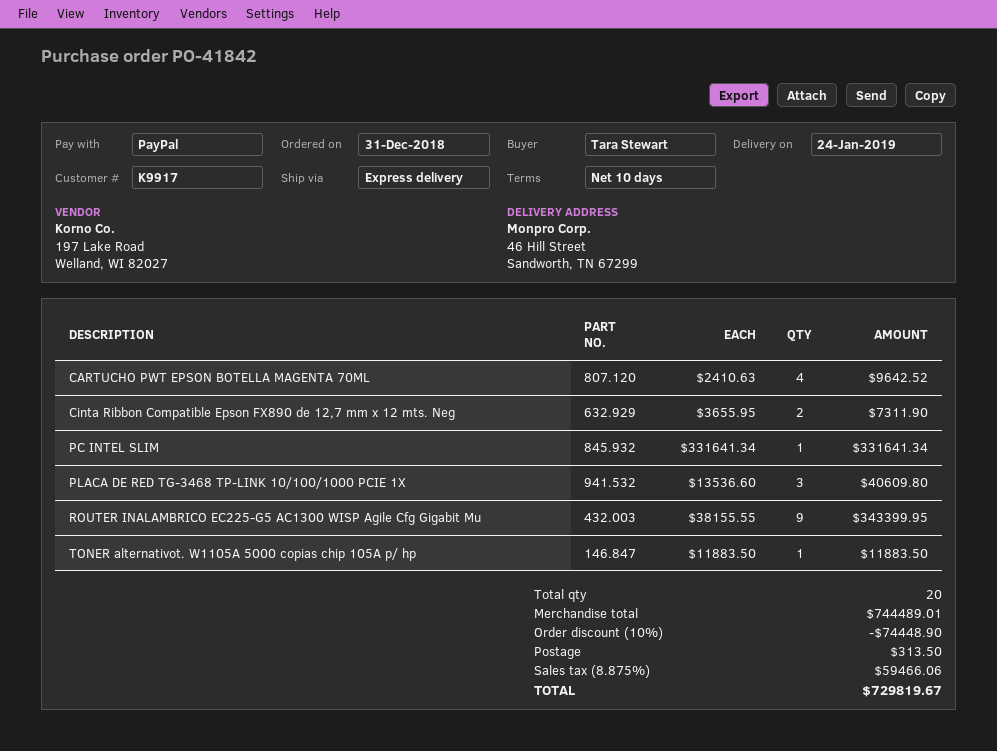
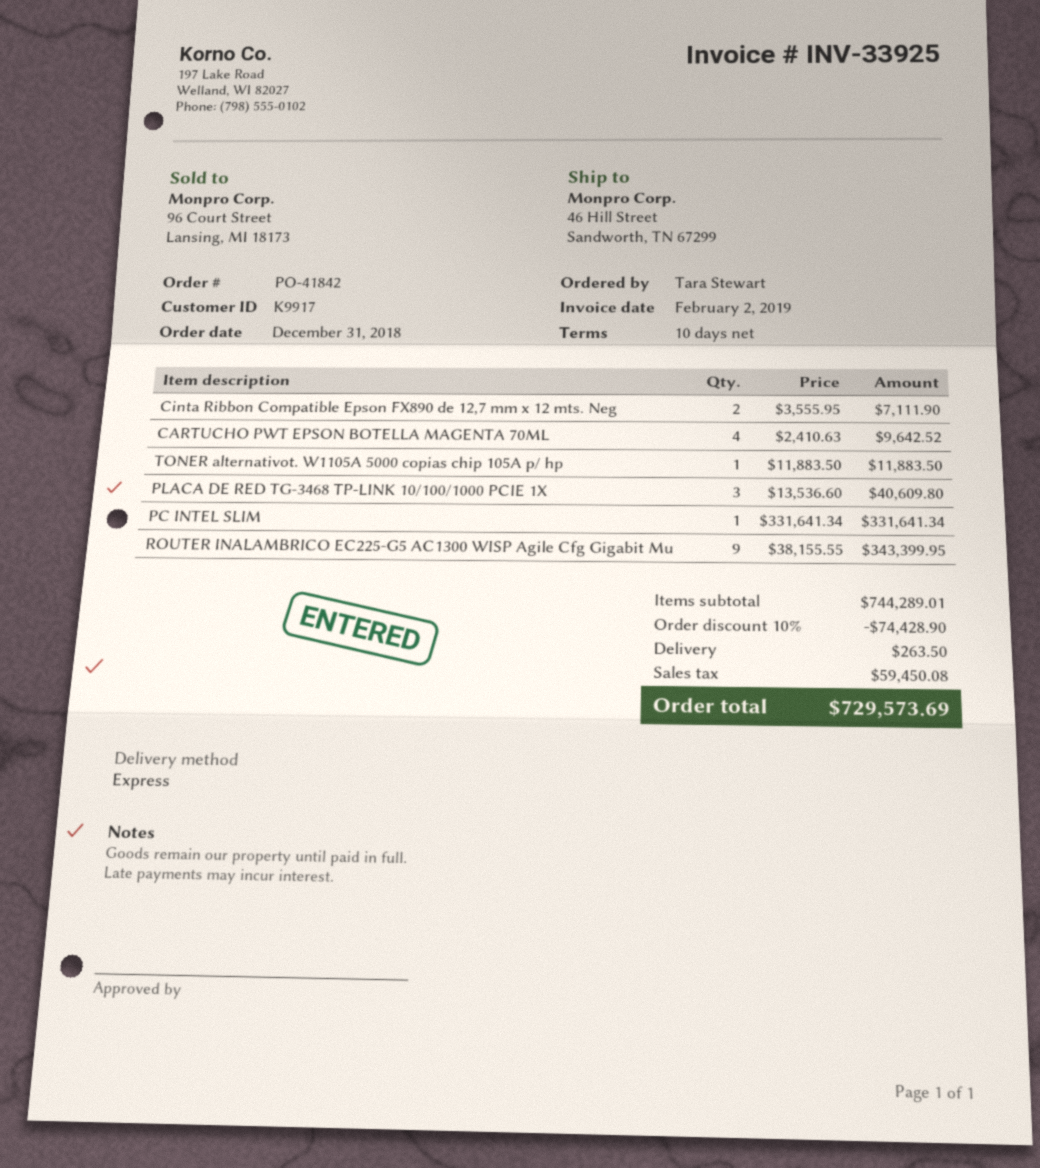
Cinta Ribbon Compatible Epson FX890 de 12,7 mm x 12 mts. Neg: 2 x 3655.95 = 7311.90 -> 2 x 3555.95 = 7111.90
subtotal: 744489.01 -> 744289.01
discount: 10% = 74448.90 -> 10% = 74428.90
shipping: 313.50 -> 263.50
tax: 59466.06 -> 59450.08
total: 729819.67 -> 729573.69

